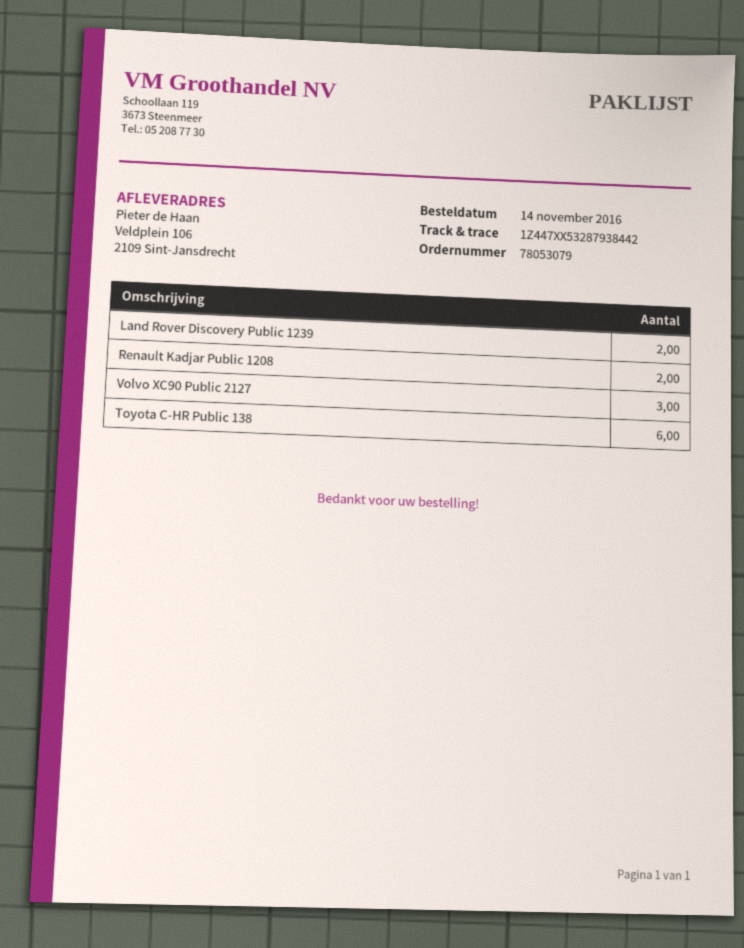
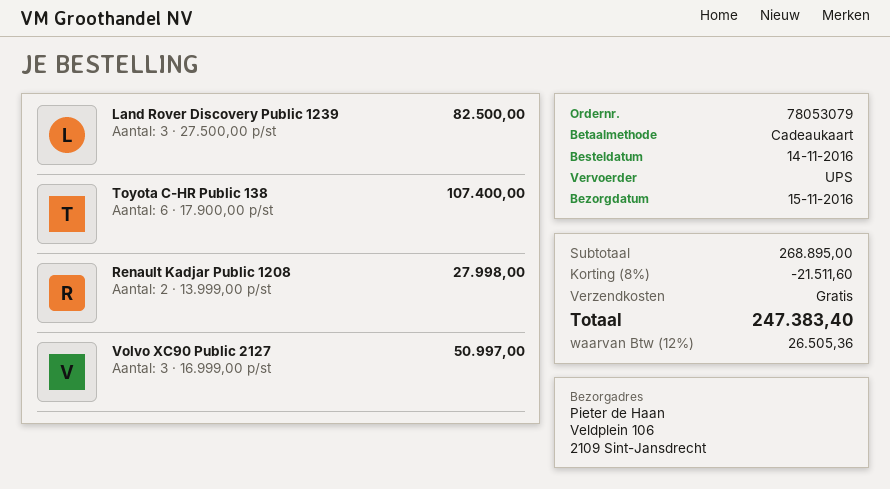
Land Rover Discovery Public 1239: 2 -> 3

